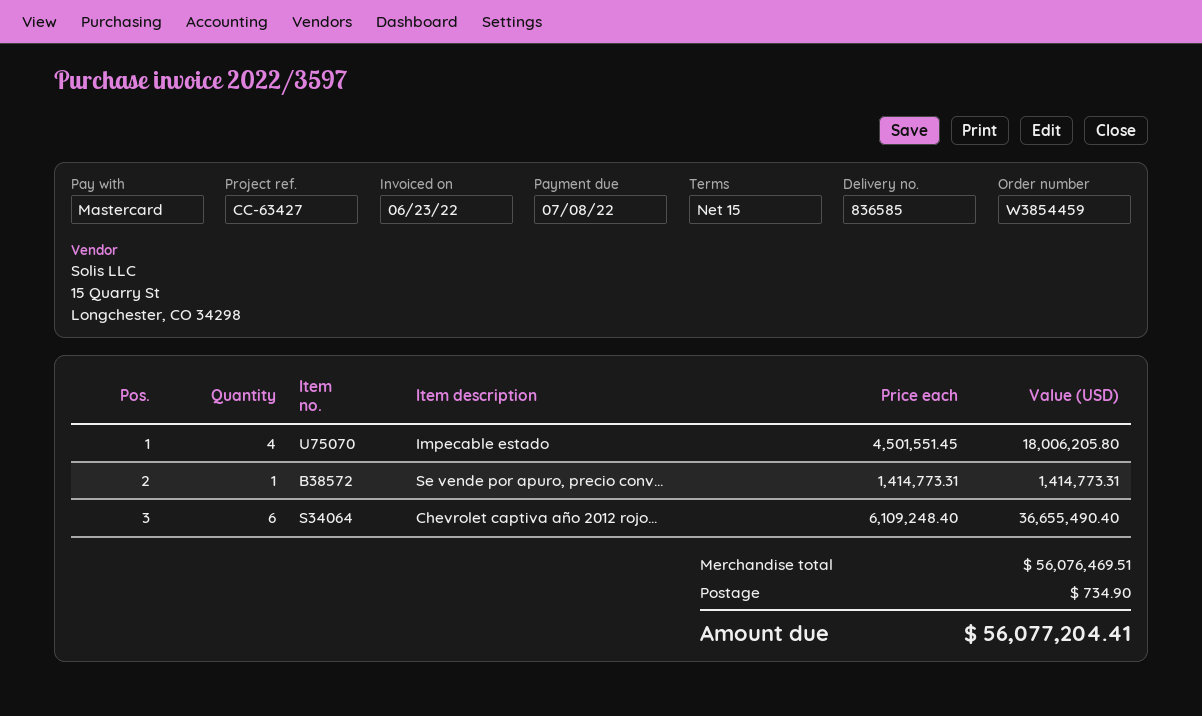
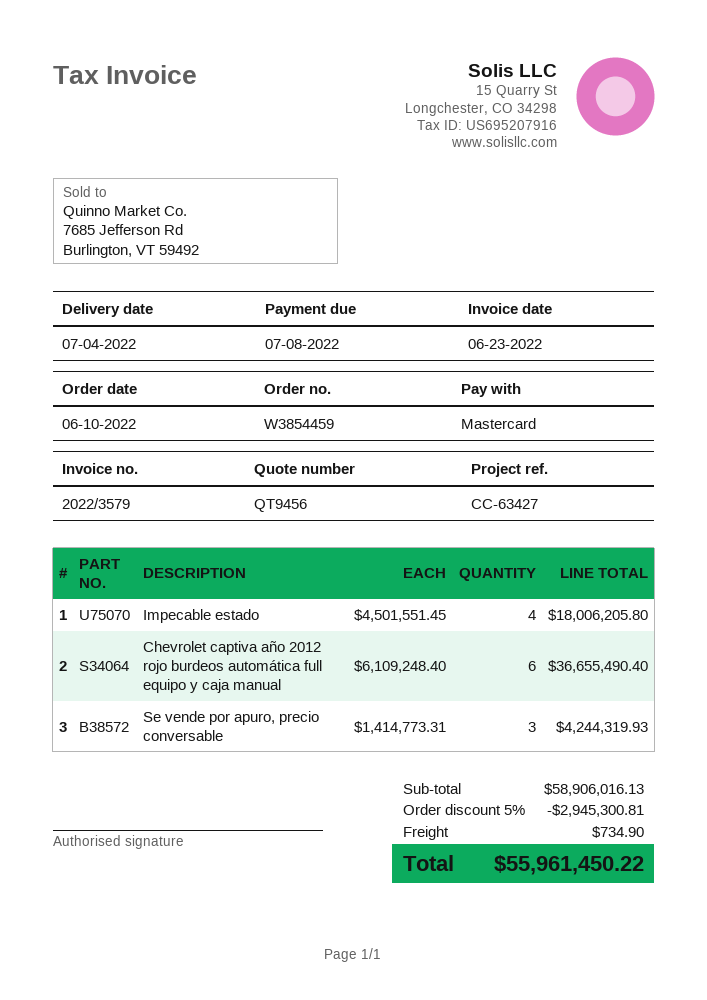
invoice number: 2022/3597 -> 2022/3579
Se vende por apuro, precio conv...: 1 x 1414773.31 = 1414773.31 -> 3 x 1414773.31 = 4244319.93
subtotal: 56076469.51 -> 58906016.13
discount: none -> 5% = 2945300.81
total: 56077204.41 -> 55961450.22

